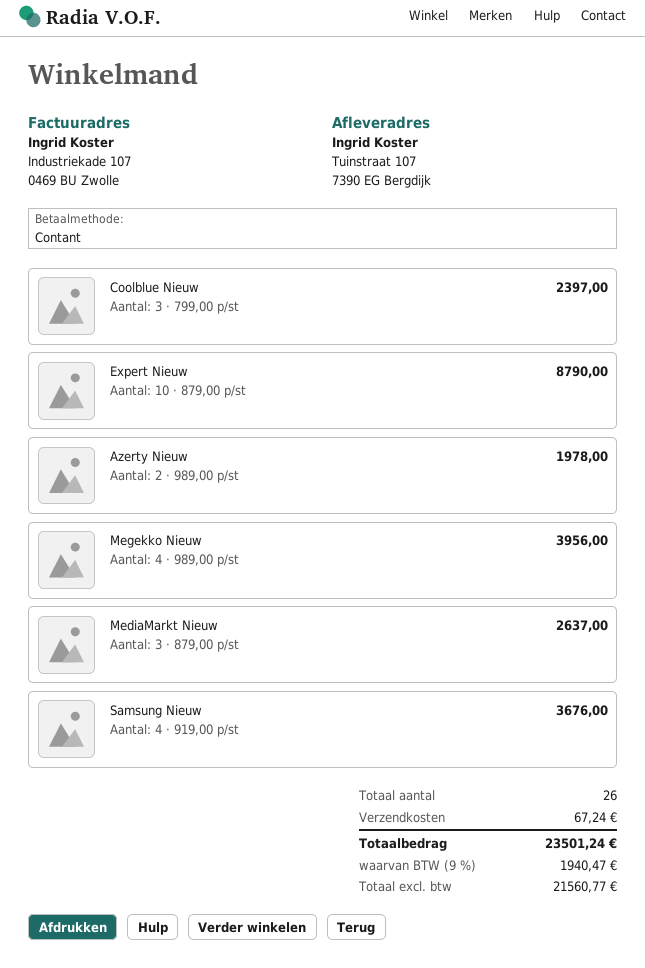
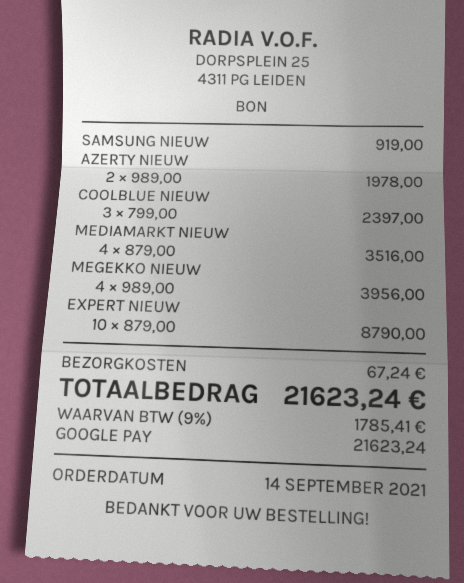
payment method: cash -> Google Pay
MediaMarkt Nieuw: 3 x 879.00 = 2637.00 -> 4 x 879.00 = 3516.00
Samsung Nieuw: 4 x 919.00 = 3676.00 -> 1 x 919.00 = 919.00
tax: 9% = 1940.47 -> 9% = 1785.41
total: 23501.24 -> 21623.24

